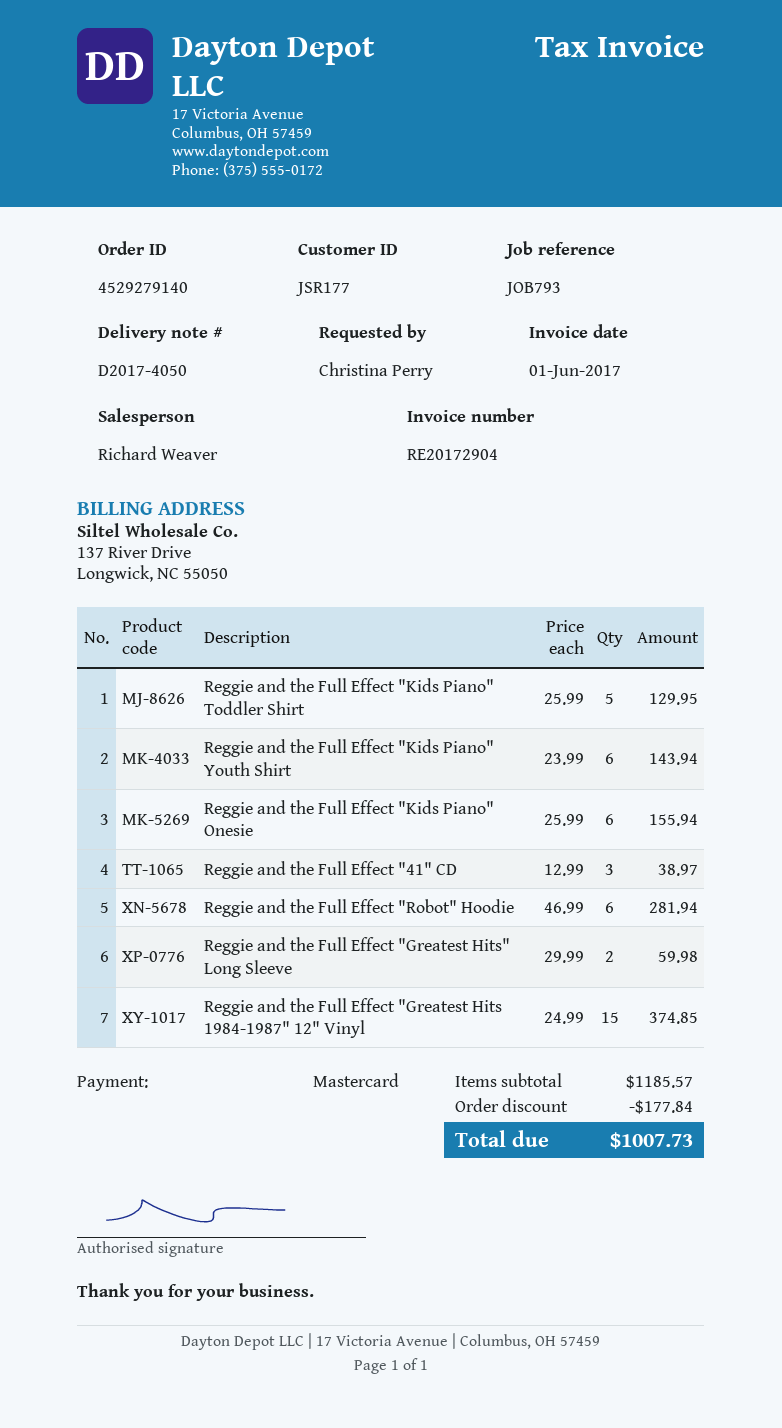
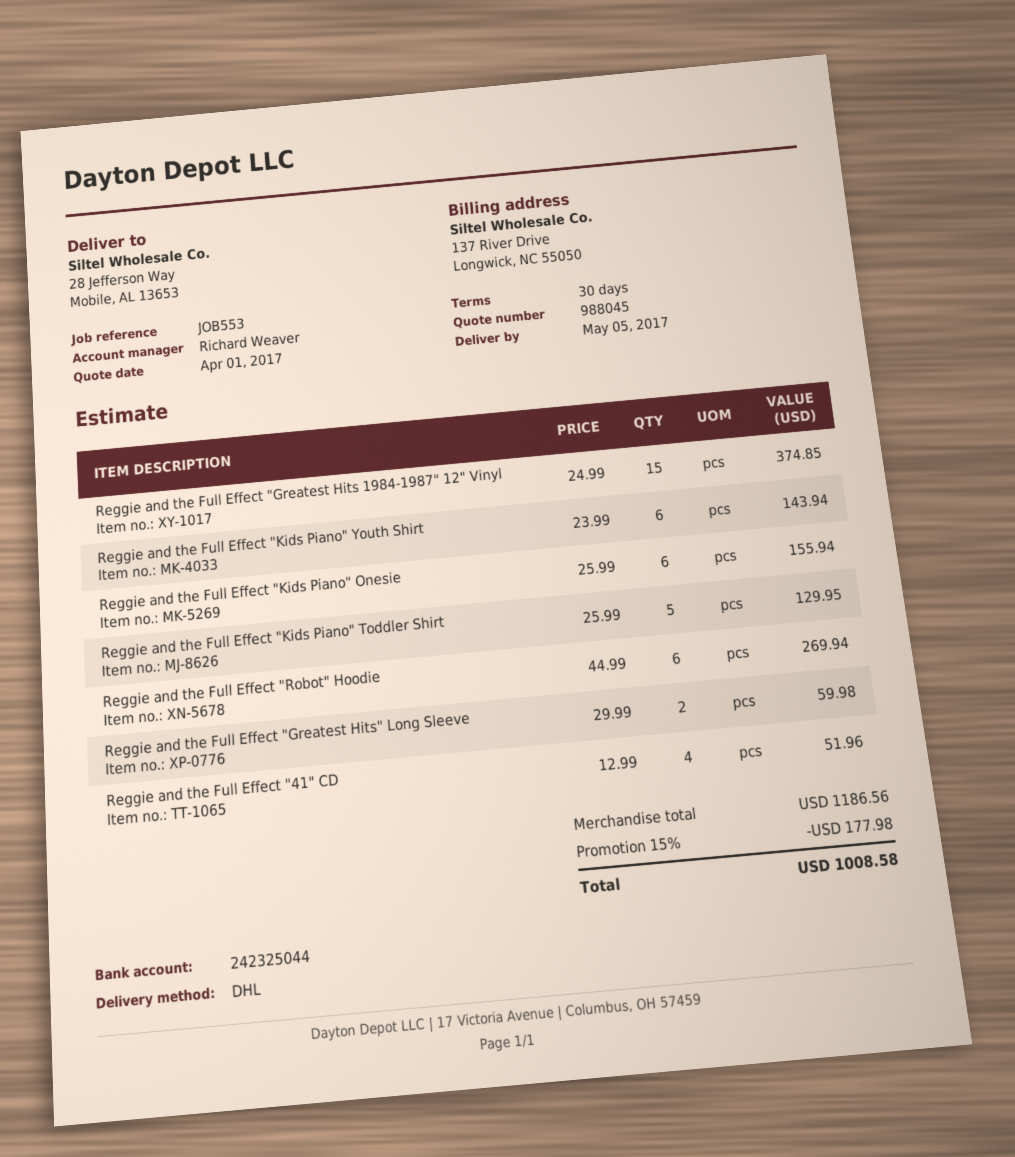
reference: JOB793 -> JOB553
Reggie and the Full Effect "41" CD: 3 x 12.99 = 38.97 -> 4 x 12.99 = 51.96
Reggie and the Full Effect "Robot" Hoodie: 6 x 46.99 = 281.94 -> 6 x 44.99 = 269.94
subtotal: 1185.57 -> 1186.56
discount: 177.84 -> 177.98
total: 1007.73 -> 1008.58

